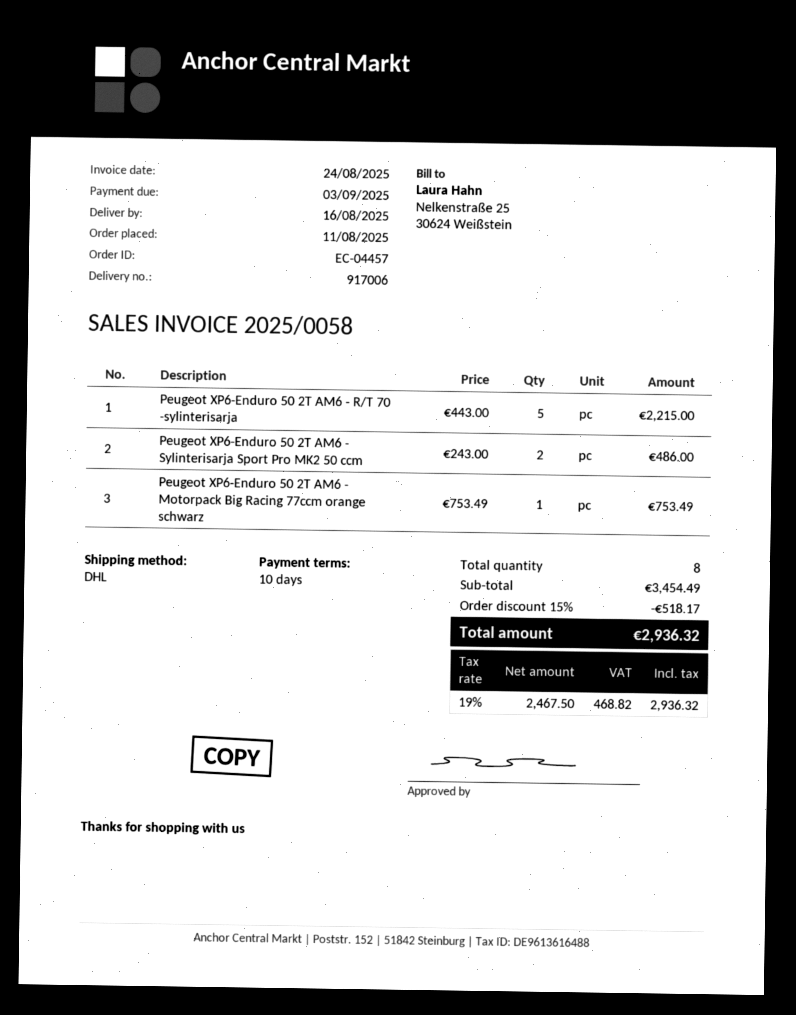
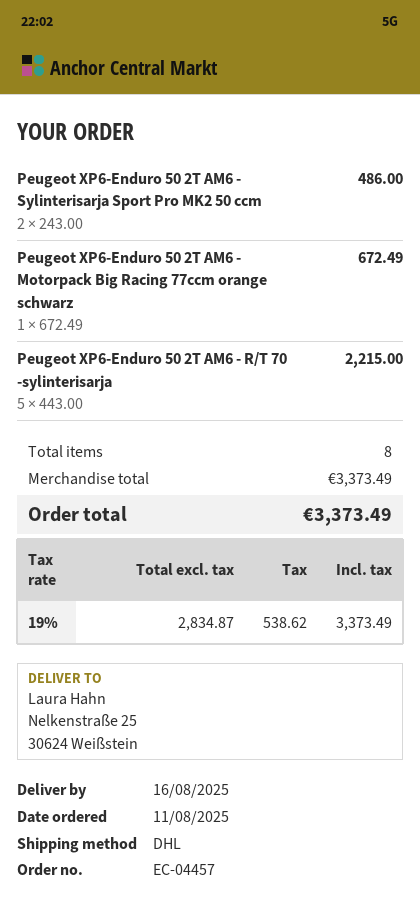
Peugeot XP6-Enduro 50 2T AM6 - Motorpack Big Racing 77ccm orange schwarz: 1 x 753.49 = 753.49 -> 1 x 672.49 = 672.49
subtotal: 3454.49 -> 3373.49
discount: 15% = 518.17 -> none
net: 2467.50 -> 2834.87
tax: 19% = 468.82 -> 19% = 538.62
total: 2936.32 -> 3373.49

